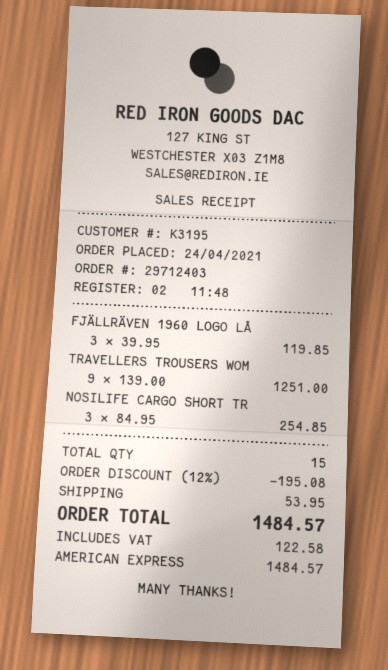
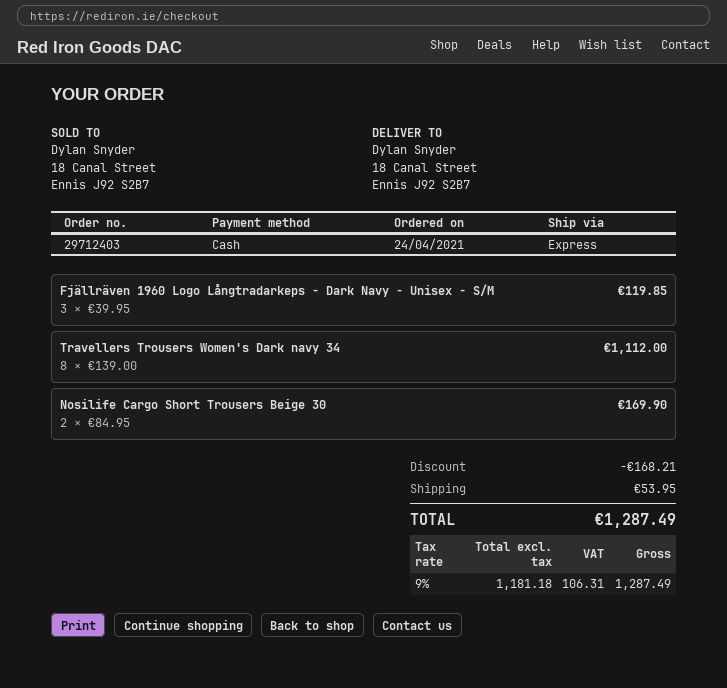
payment method: American Express -> cash
TRAVELLERS TROUSERS WOM: 9 x 139.00 = 1251.00 -> 8 x 139.00 = 1112.00
NOSILIFE CARGO SHORT TR: 3 x 84.95 = 254.85 -> 2 x 84.95 = 169.90
discount: 195.08 -> 168.21
tax: 122.58 -> 106.31
total: 1484.57 -> 1287.49

